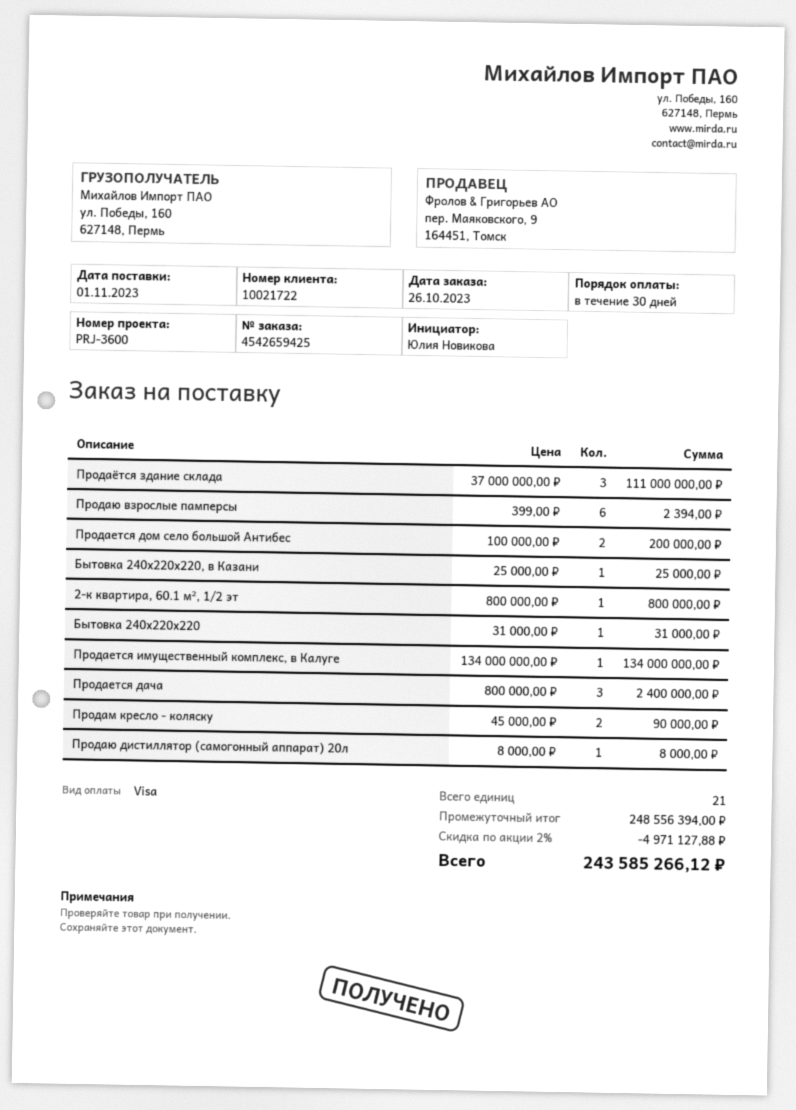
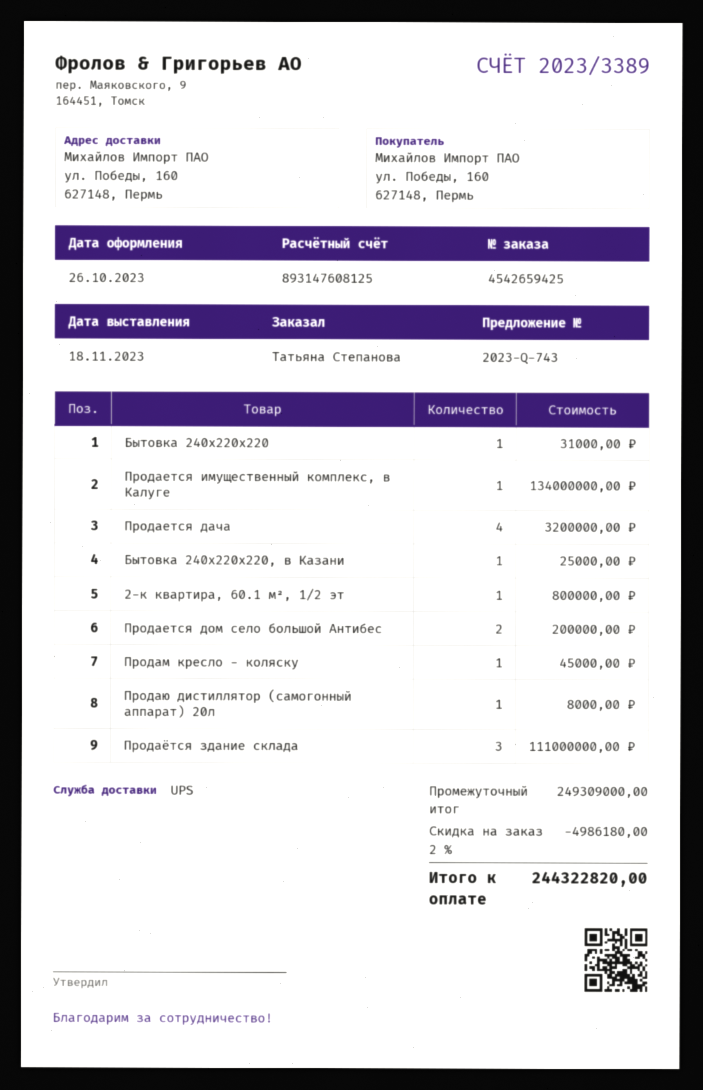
ordered by: Юлия Новикова -> Татьяна Степанова
Продаю взрослые памперсы: 6 for 2394.00 -> none
Продается дача: 3 for 2400000.00 -> 4 for 3200000.00
Продам кресло - коляску: 2 for 90000.00 -> 1 for 45000.00
subtotal: 248556394.00 -> 249309000.00
discount: 2% = 4971127.88 -> 2% = 4986180.00
total: 243585266.12 -> 244322820.00

